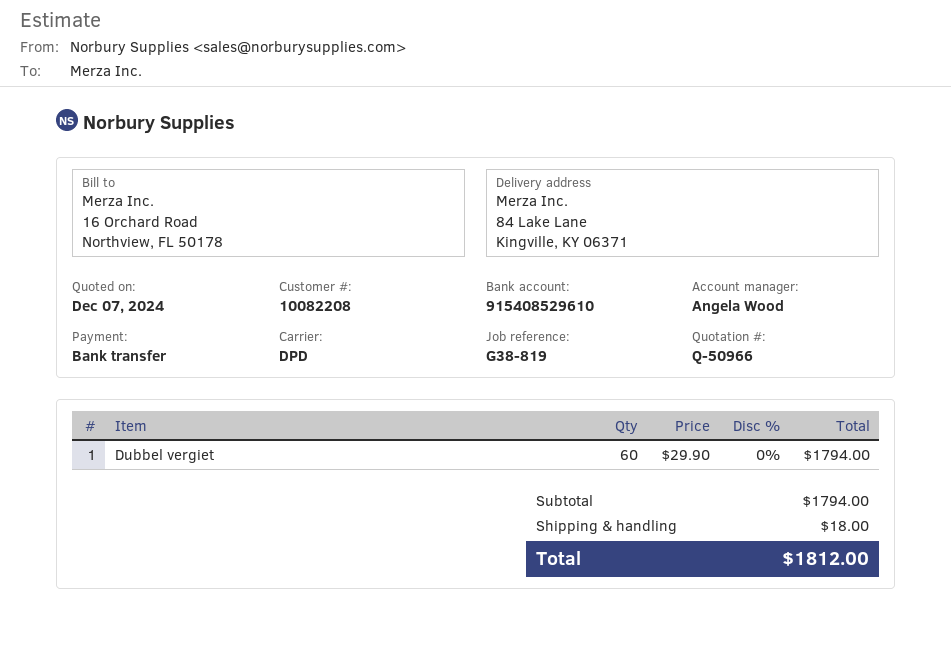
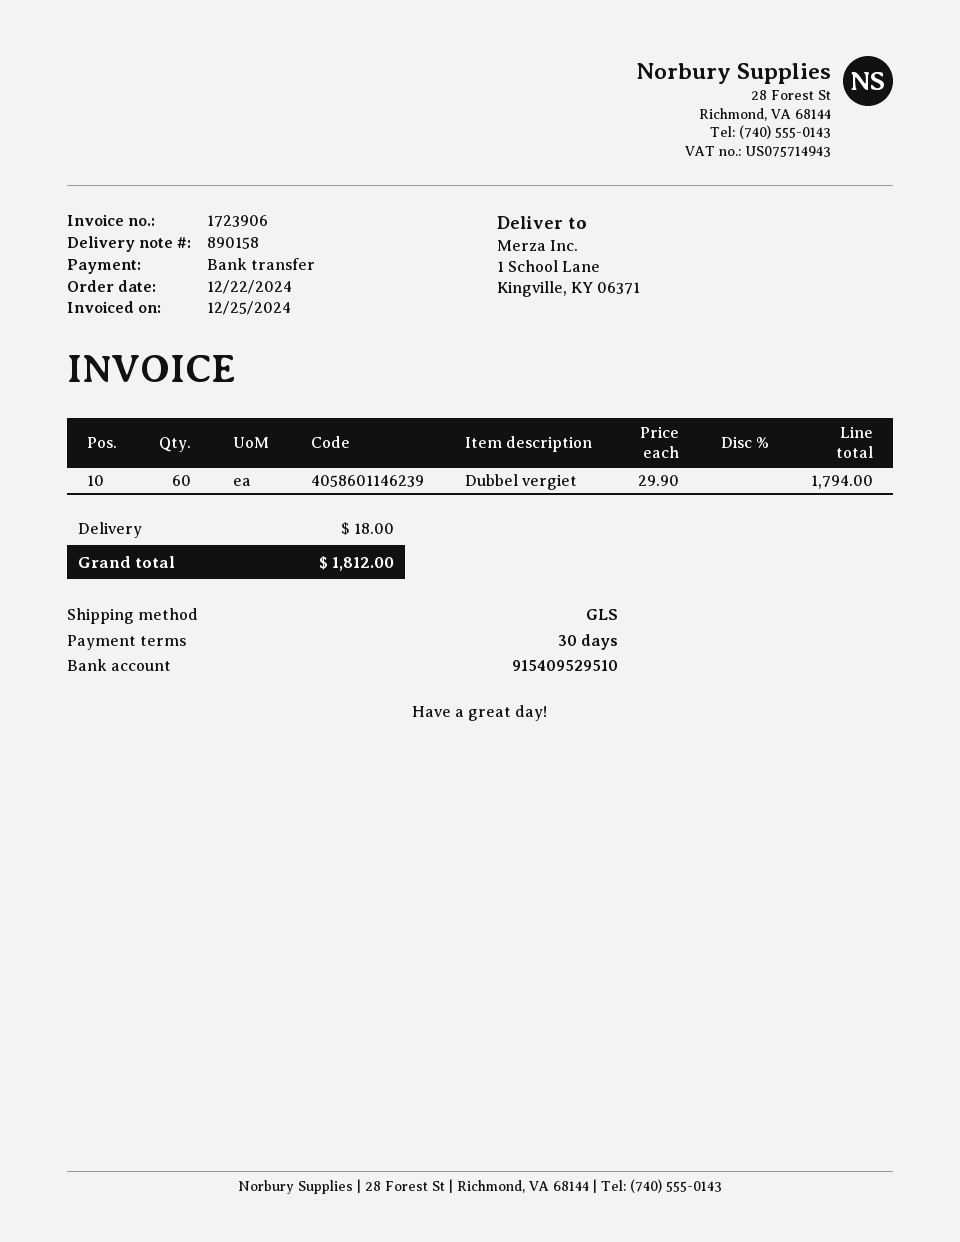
bank account: 915408529610 -> 915409529510
shipping method: DPD -> GLS
ship to: 84 Lake Lane, Kingville, KY 06371 -> 1 School Lane, Kingville, KY 06371

